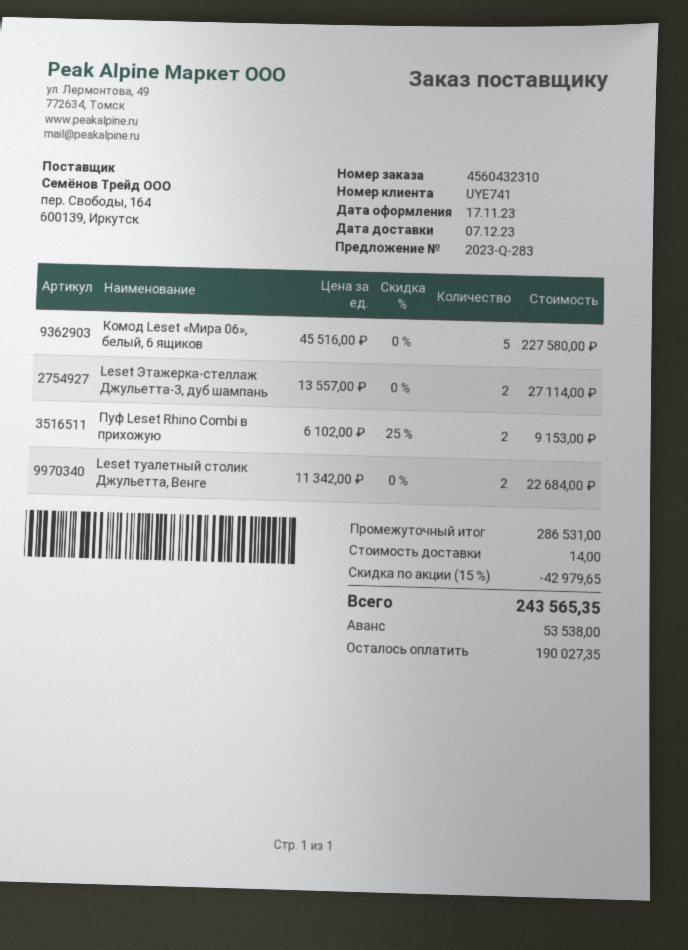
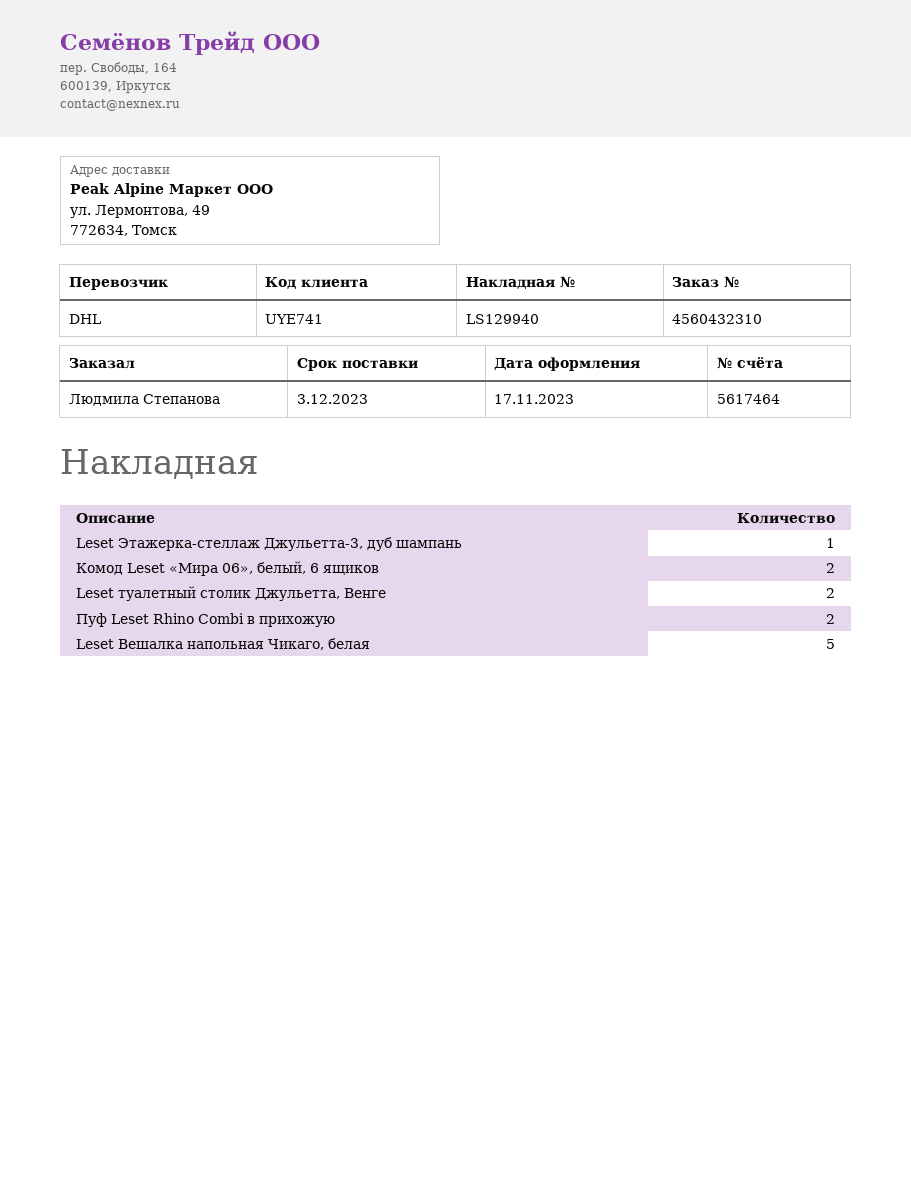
delivery date: 2023-12-07 -> 2023-12-03
Комод Leset «Мира 06», белый, 6 ящиков: 5 -> 2
Leset Этажерка-стеллаж Джульетта-3, дуб шампань: 2 -> 1
Leset Вешалка напольная Чикаго, белая: none -> 5

